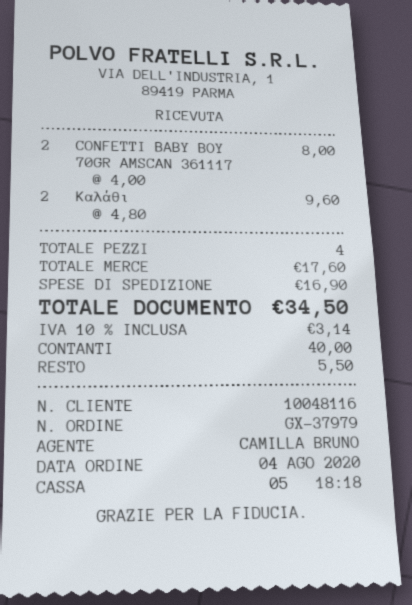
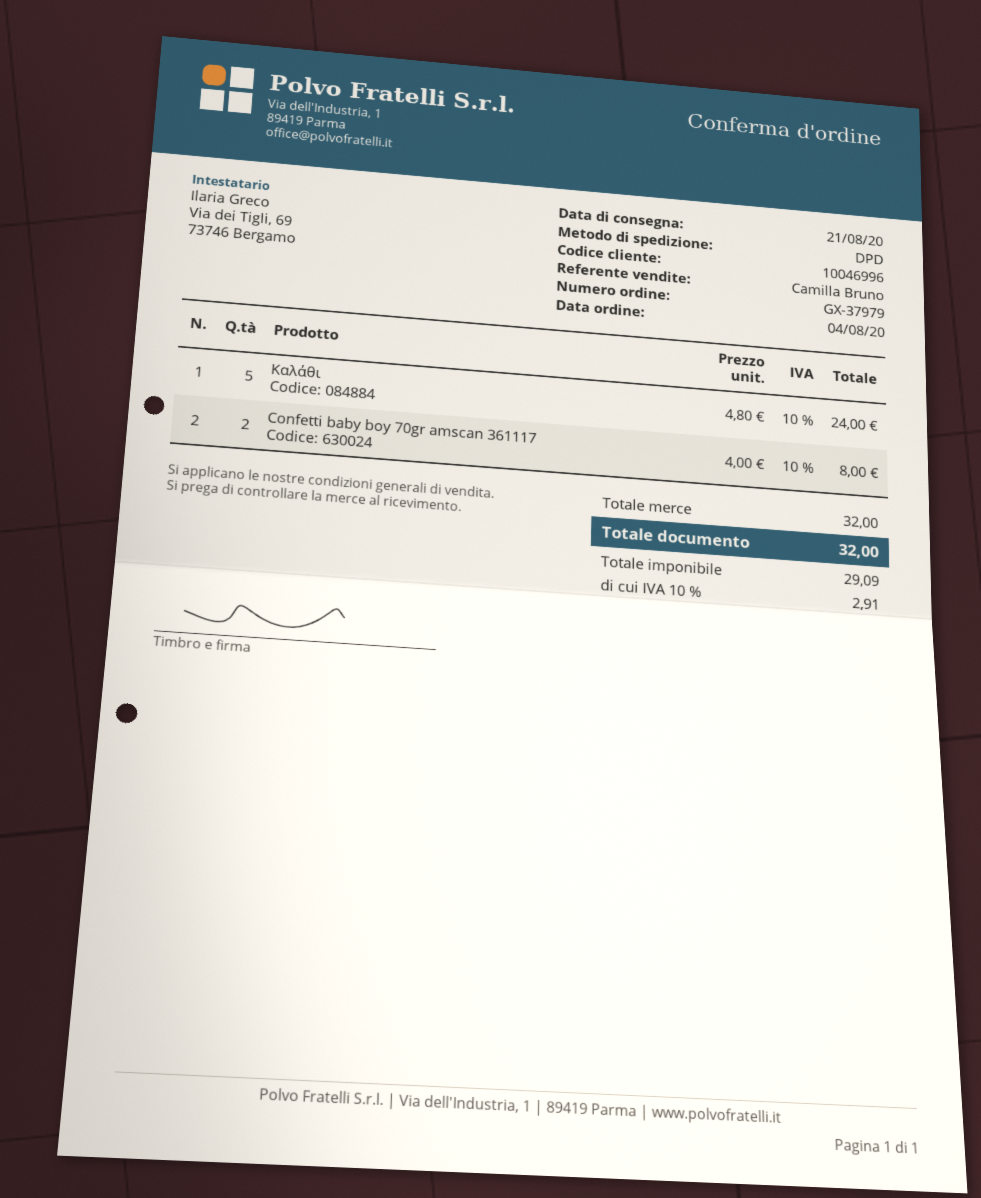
customer number: 10048116 -> 10046996
Καλάθι: 2 x 4.80 = 9.60 -> 5 x 4.80 = 24.00
subtotal: 17.60 -> 32.00
shipping: 16.90 -> none
tax: 10% = 3.14 -> 10% = 2.91
total: 34.50 -> 32.00

